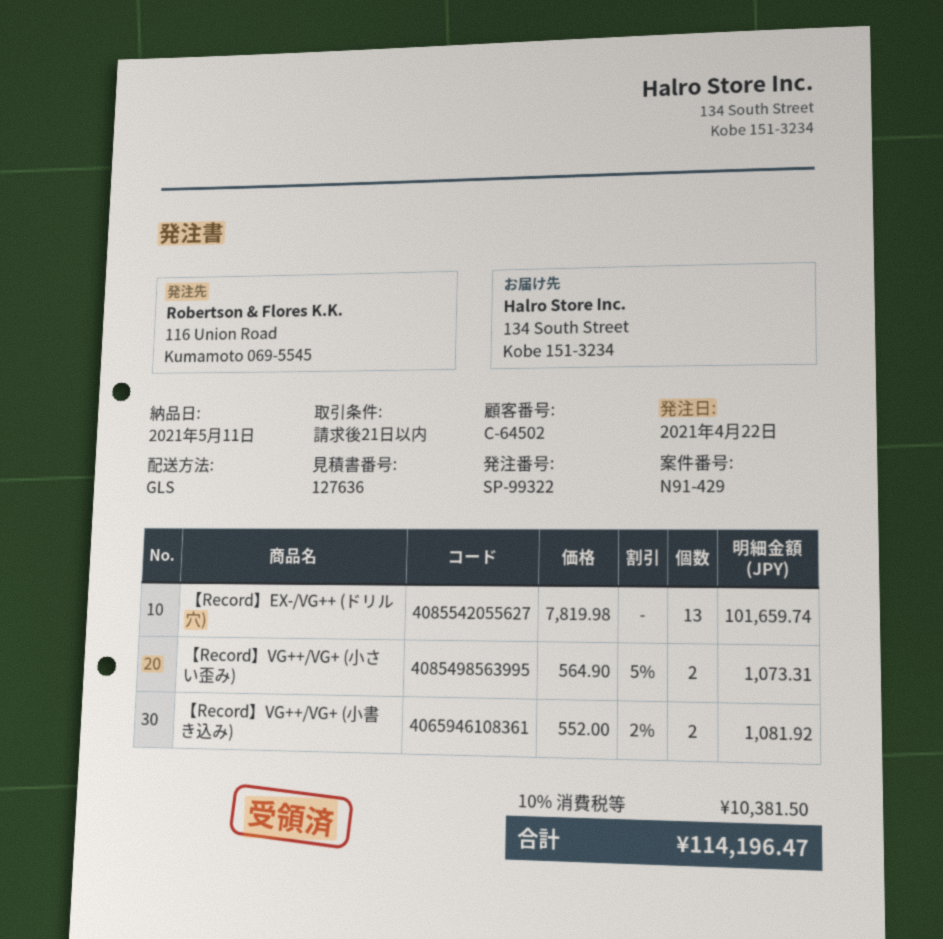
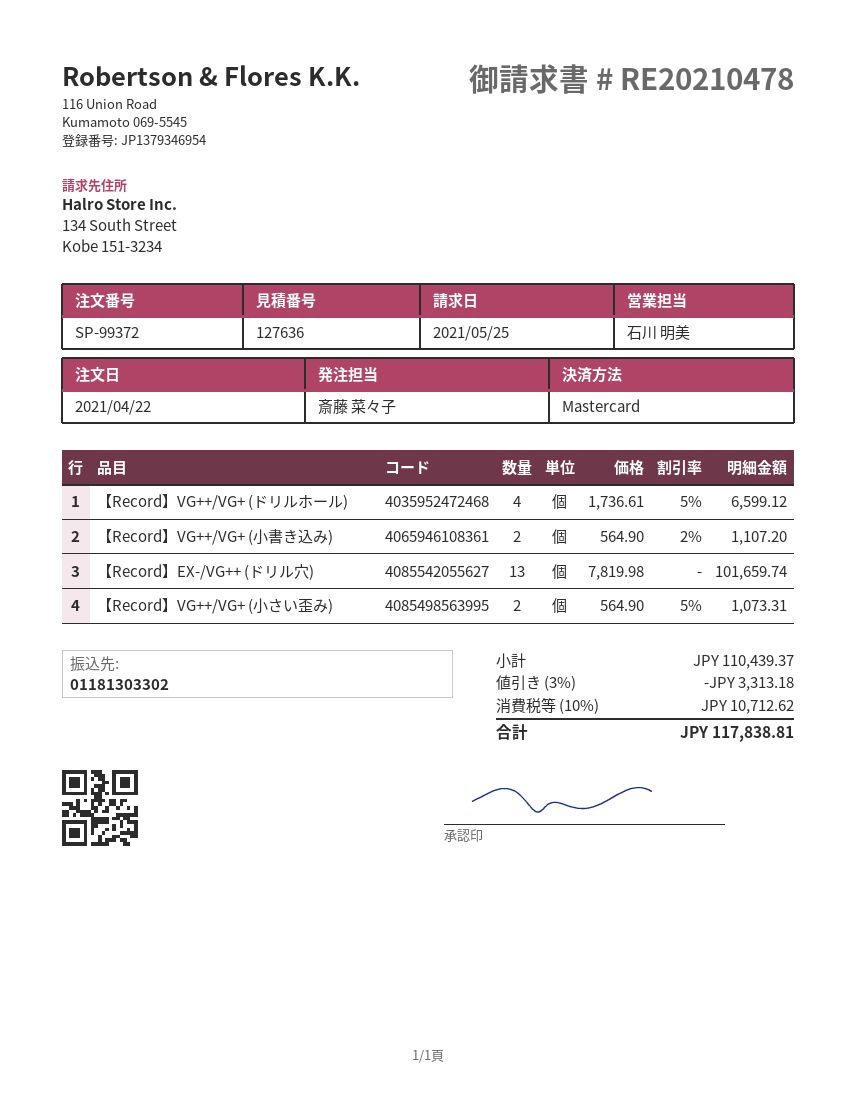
order number: SP-99322 -> SP-99372
【Record】VG++/VG+ (小書き込み): 2 x 552.00 - 2% = 1081.92 -> 2 x 564.90 - 2% = 1107.20
【Record】VG++/VG+ (ドリルホール): none -> 4 x 1736.61 - 5% = 6599.12
discount: none -> 3% = 3313.18
tax: 10% = 10381.50 -> 10% = 10712.62
total: 114196.47 -> 117838.81

